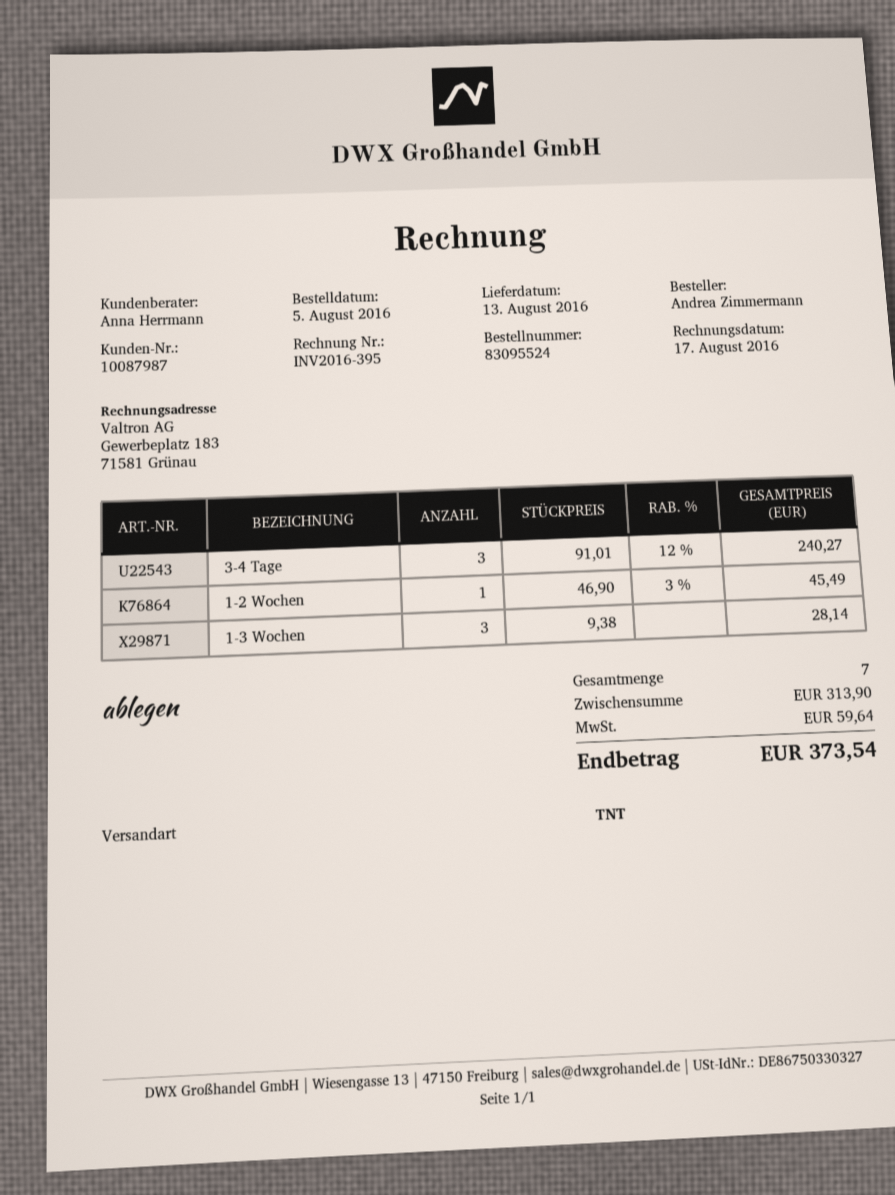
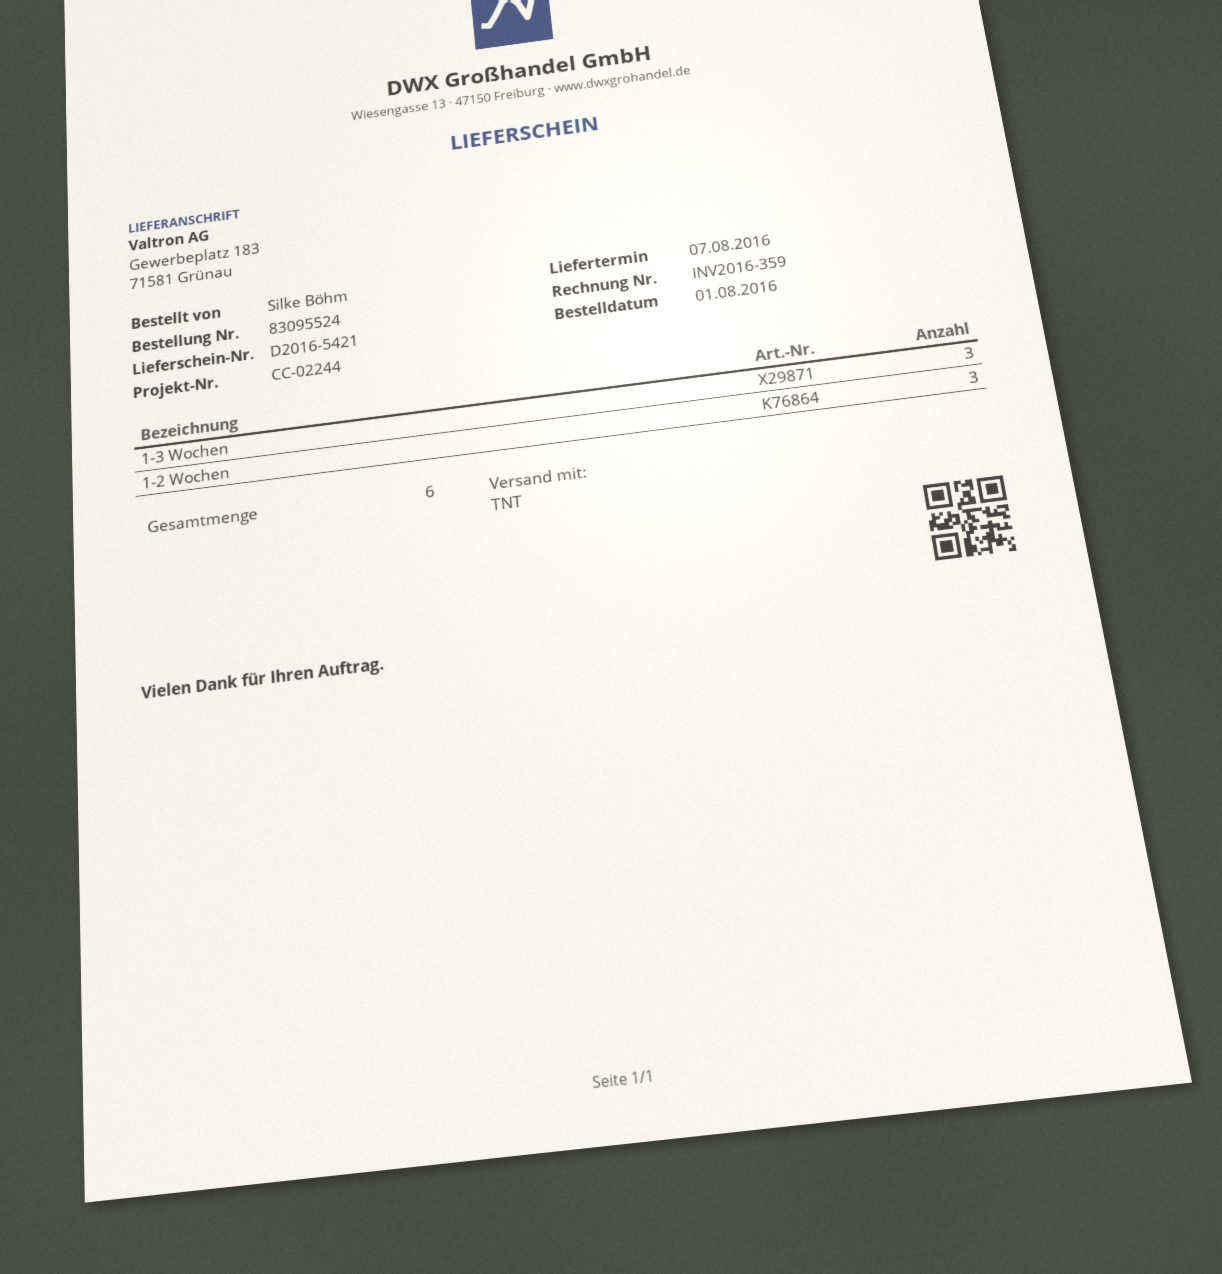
order date: 2016-08-05 -> 2016-08-01
delivery date: 2016-08-13 -> 2016-08-07
invoice number: INV2016-395 -> INV2016-359
ordered by: Andrea Zimmermann -> Silke Böhm
3-4 Tage: 3 -> none
1-2 Wochen: 1 -> 3
total quantity: 7 -> 6

